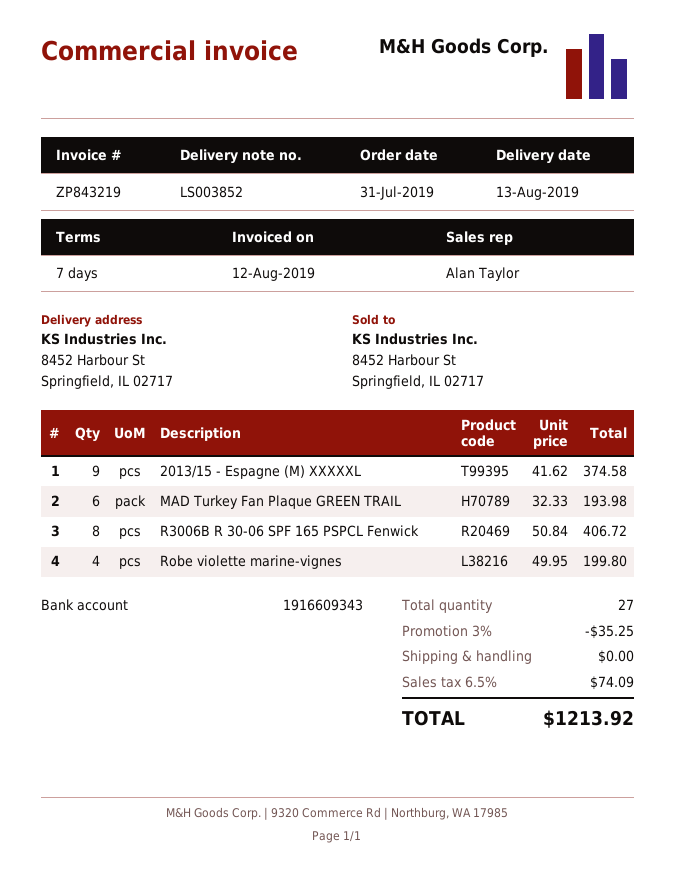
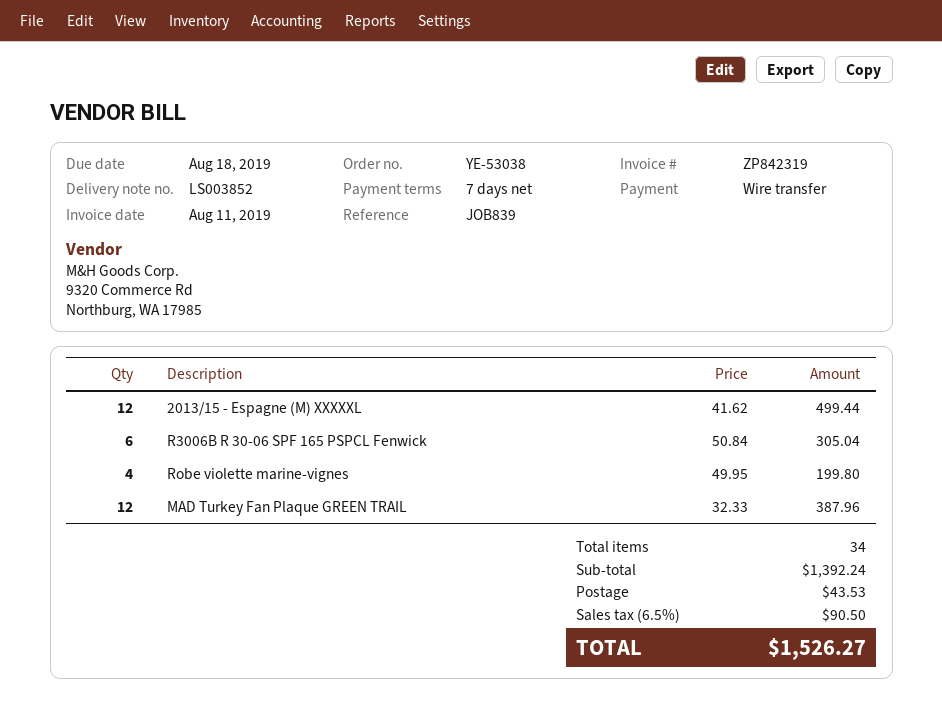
invoice number: ZP843219 -> ZP842319
invoice date: 2019-08-12 -> 2019-08-11
2013/15 - Espagne (M) XXXXXL: 9 x 41.62 = 374.58 -> 12 x 41.62 = 499.44
MAD Turkey Fan Plaque GREEN TRAIL: 6 x 32.33 = 193.98 -> 12 x 32.33 = 387.96
R3006B R 30-06 SPF 165 PSPCL Fenwick: 8 x 50.84 = 406.72 -> 6 x 50.84 = 305.04
total quantity: 27 -> 34
discount: 3% = 35.25 -> none
shipping: 0.00 -> 43.53
tax: 6.5% = 74.09 -> 6.5% = 90.50
total: 1213.92 -> 1526.27

